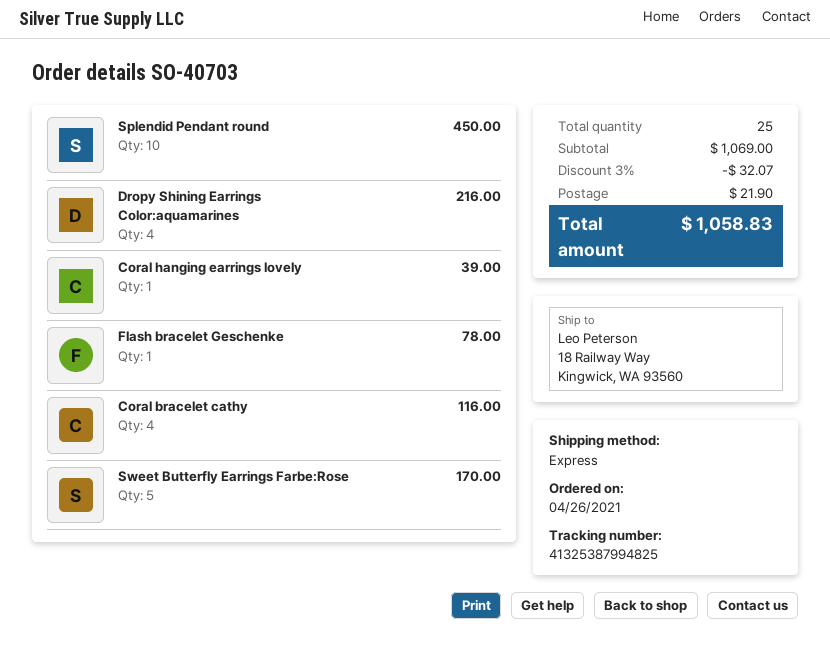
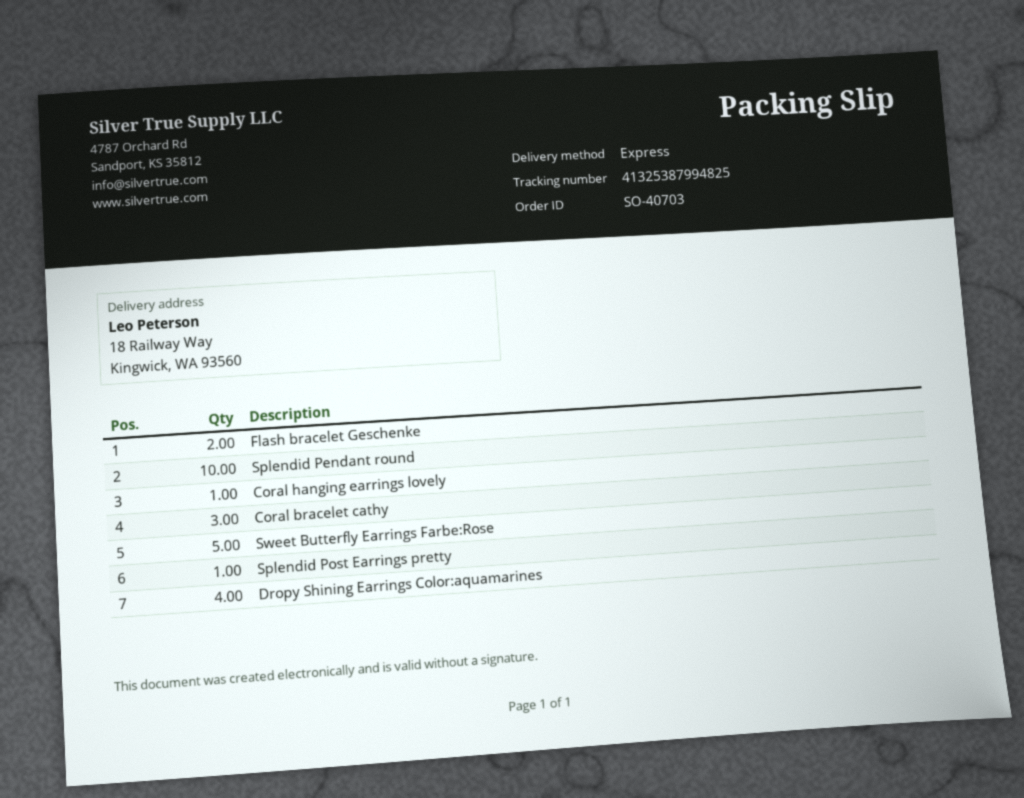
Flash bracelet Geschenke: 1 -> 2
Coral bracelet cathy: 4 -> 3
Splendid Post Earrings pretty: none -> 1

